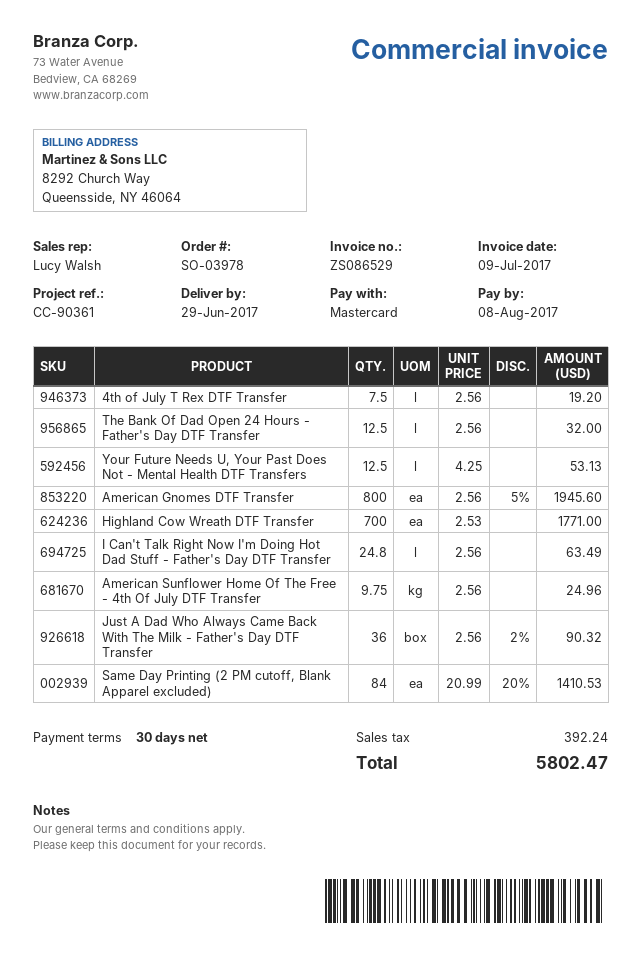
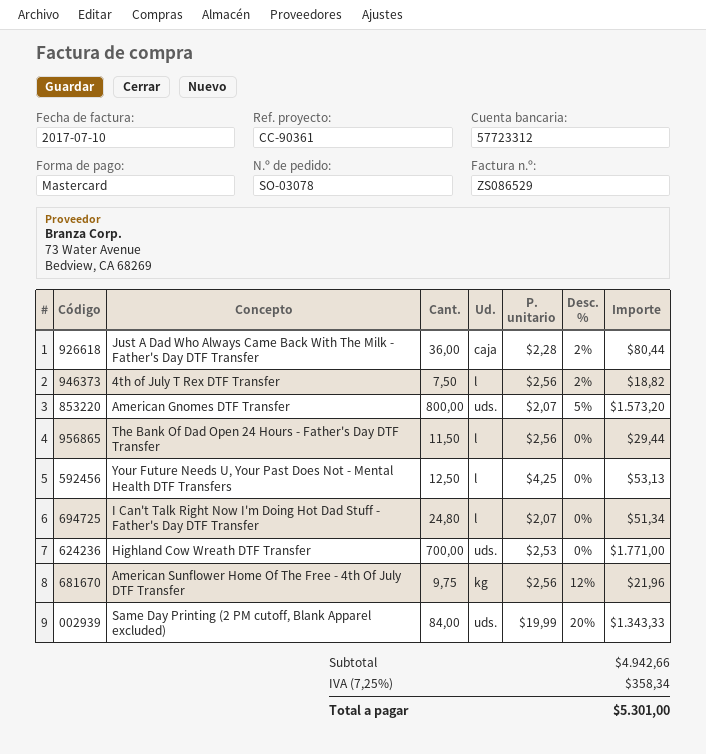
order number: SO-03978 -> SO-03078
invoice date: 2017-07-09 -> 2017-07-10
4th of July T Rex DTF Transfer: 7.5 x 2.56 = 19.20 -> 7.5 x 2.56 - 2% = 18.82
The Bank Of Dad Open 24 Hours - Father's Day DTF Transfer: 12.5 x 2.56 = 32.00 -> 11.5 x 2.56 = 29.44
American Gnomes DTF Transfer: 800 x 2.56 - 5% = 1945.60 -> 800 x 2.07 - 5% = 1573.20
I Can't Talk Right Now I'm Doing Hot Dad Stuff - Father's Day DTF Transfer: 24.8 x 2.56 = 63.49 -> 24.8 x 2.07 = 51.34
American Sunflower Home Of The Free - 4th Of July DTF Transfer: 9.75 x 2.56 = 24.96 -> 9.75 x 2.56 - 12% = 21.96
Just A Dad Who Always Came Back With The Milk - Father's Day DTF Transfer: 36 x 2.56 - 2% = 90.32 -> 36 x 2.28 - 2% = 80.44
Same Day Printing (2 PM cutoff, Blank Apparel excluded): 84 x 20.99 - 20% = 1410.53 -> 84 x 19.99 - 20% = 1343.33
tax: 392.24 -> 358.34
total: 5802.47 -> 5301.00

